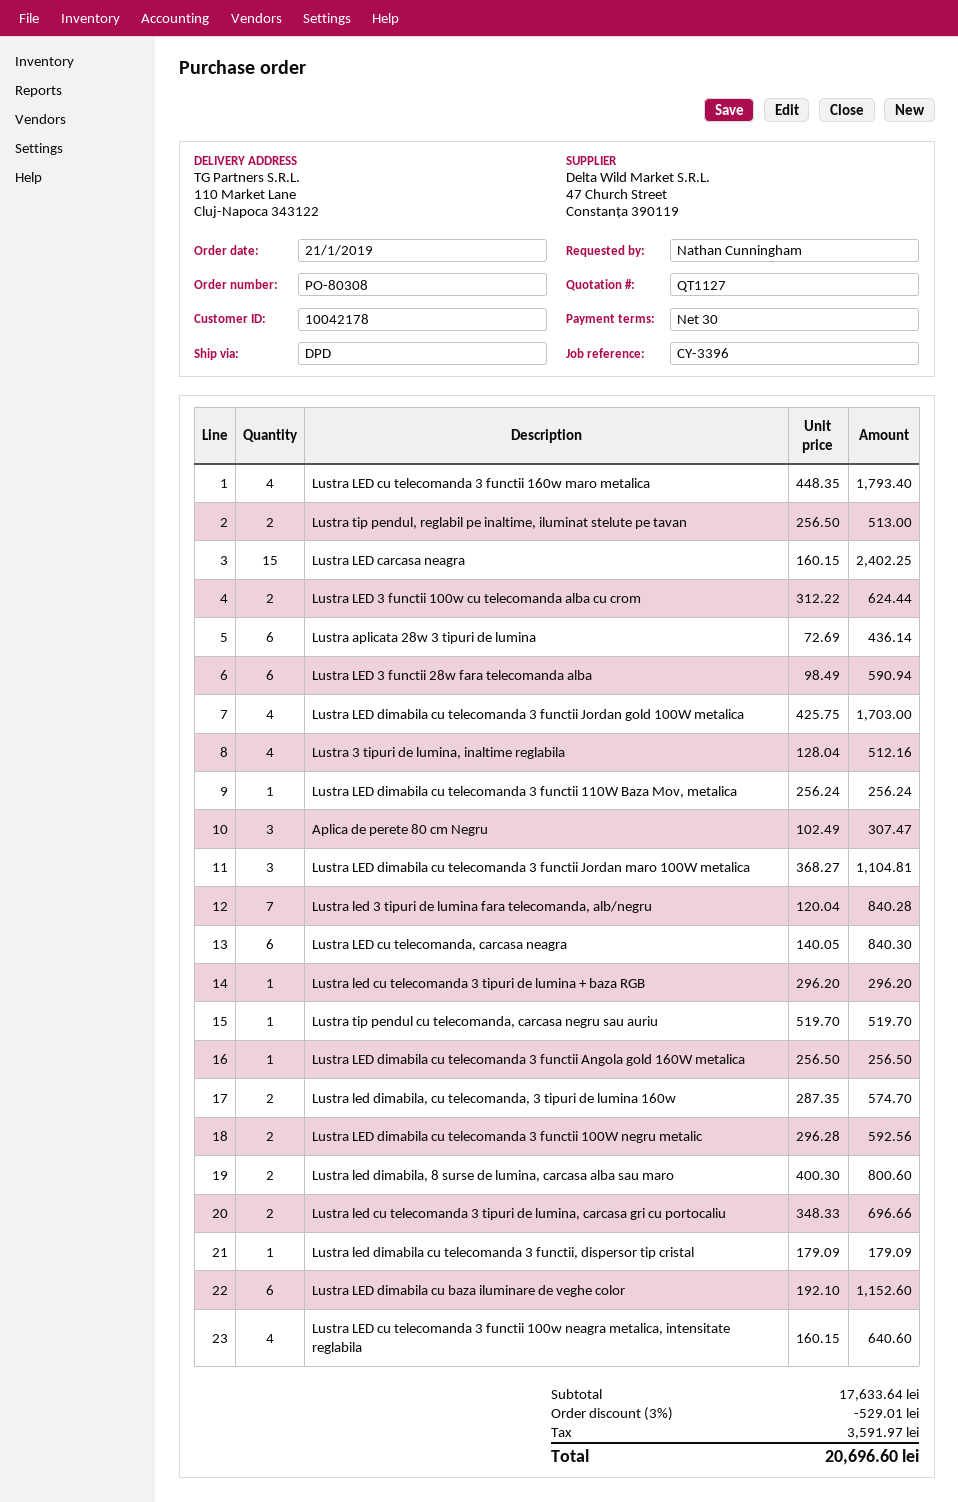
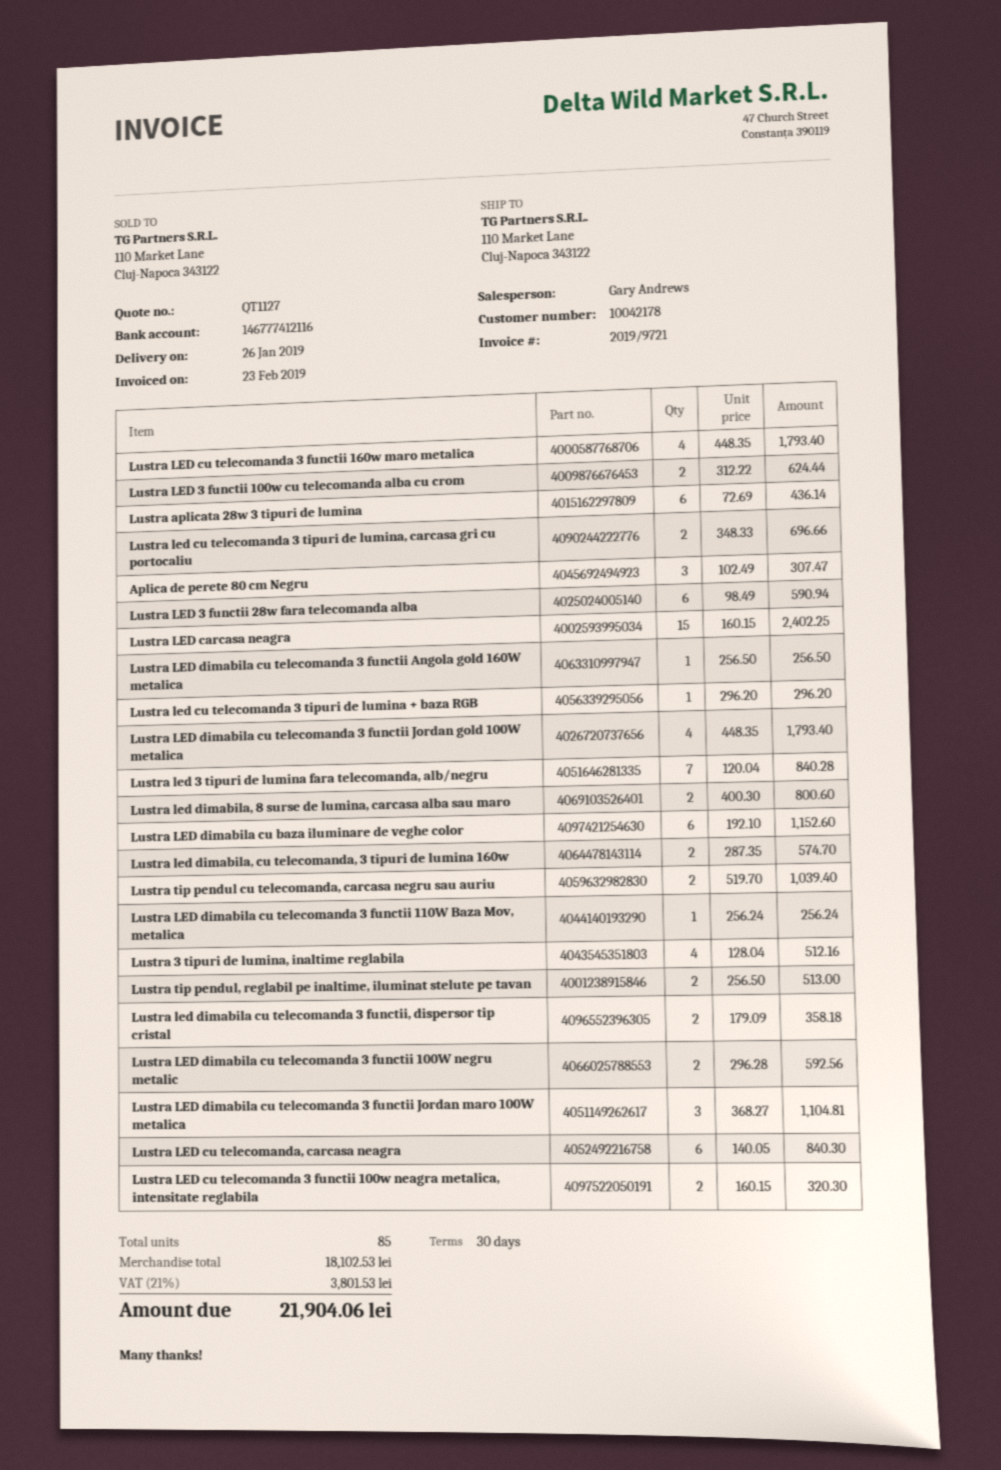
Lustra LED dimabila cu telecomanda 3 functii Jordan gold 100W metalica: 4 x 425.75 = 1703.00 -> 4 x 448.35 = 1793.40
Lustra tip pendul cu telecomanda, carcasa negru sau auriu: 1 x 519.70 = 519.70 -> 2 x 519.70 = 1039.40
Lustra led dimabila cu telecomanda 3 functii, dispersor tip cristal: 1 x 179.09 = 179.09 -> 2 x 179.09 = 358.18
Lustra LED cu telecomanda 3 functii 100w neagra metalica, intensitate reglabila: 4 x 160.15 = 640.60 -> 2 x 160.15 = 320.30
subtotal: 17633.64 -> 18102.53
discount: 3% = 529.01 -> none
tax: 3591.97 -> 3801.53
total: 20696.60 -> 21904.06

